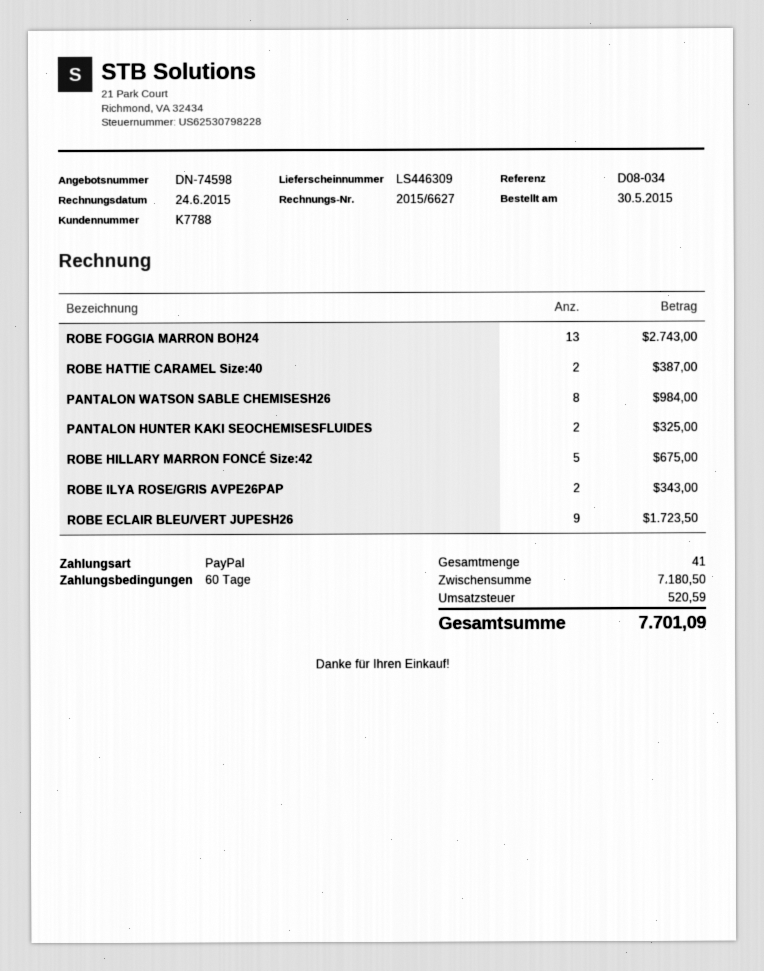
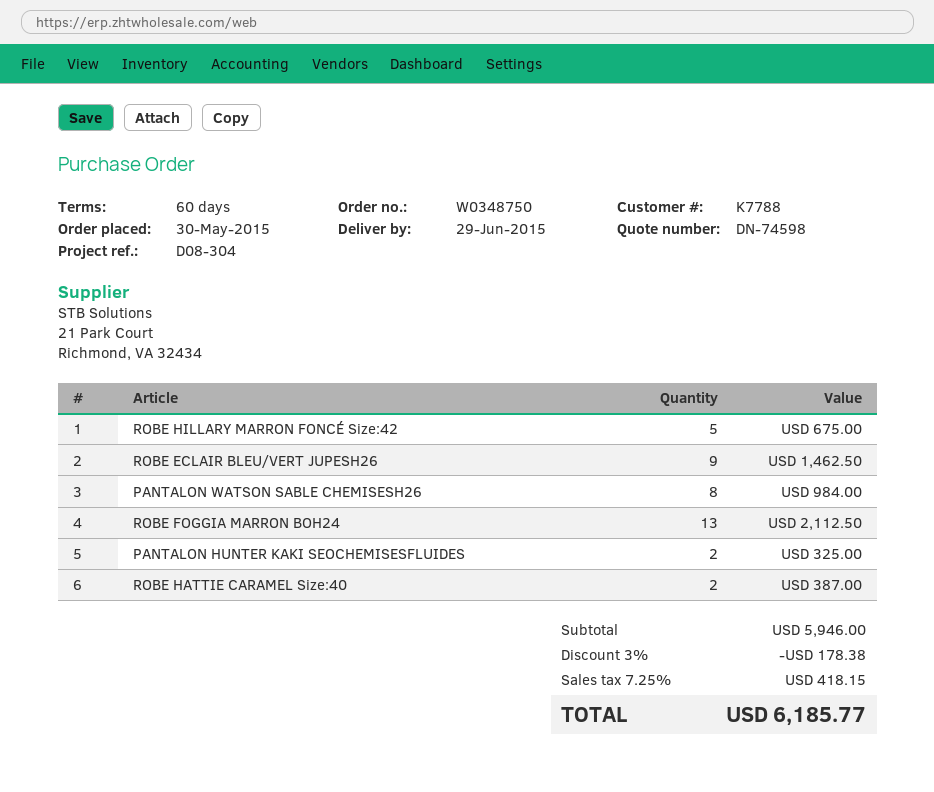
reference: D08-034 -> D08-304
ROBE FOGGIA MARRON BOH24: 13 for 2743.00 -> 13 for 2112.50
ROBE ILYA ROSE/GRIS AVPE26PAP: 2 for 343.00 -> none
ROBE ECLAIR BLEU/VERT JUPESH26: 9 for 1723.50 -> 9 for 1462.50
subtotal: 7180.50 -> 5946.00
discount: none -> 3% = 178.38
tax: 520.59 -> 418.15
total: 7701.09 -> 6185.77

